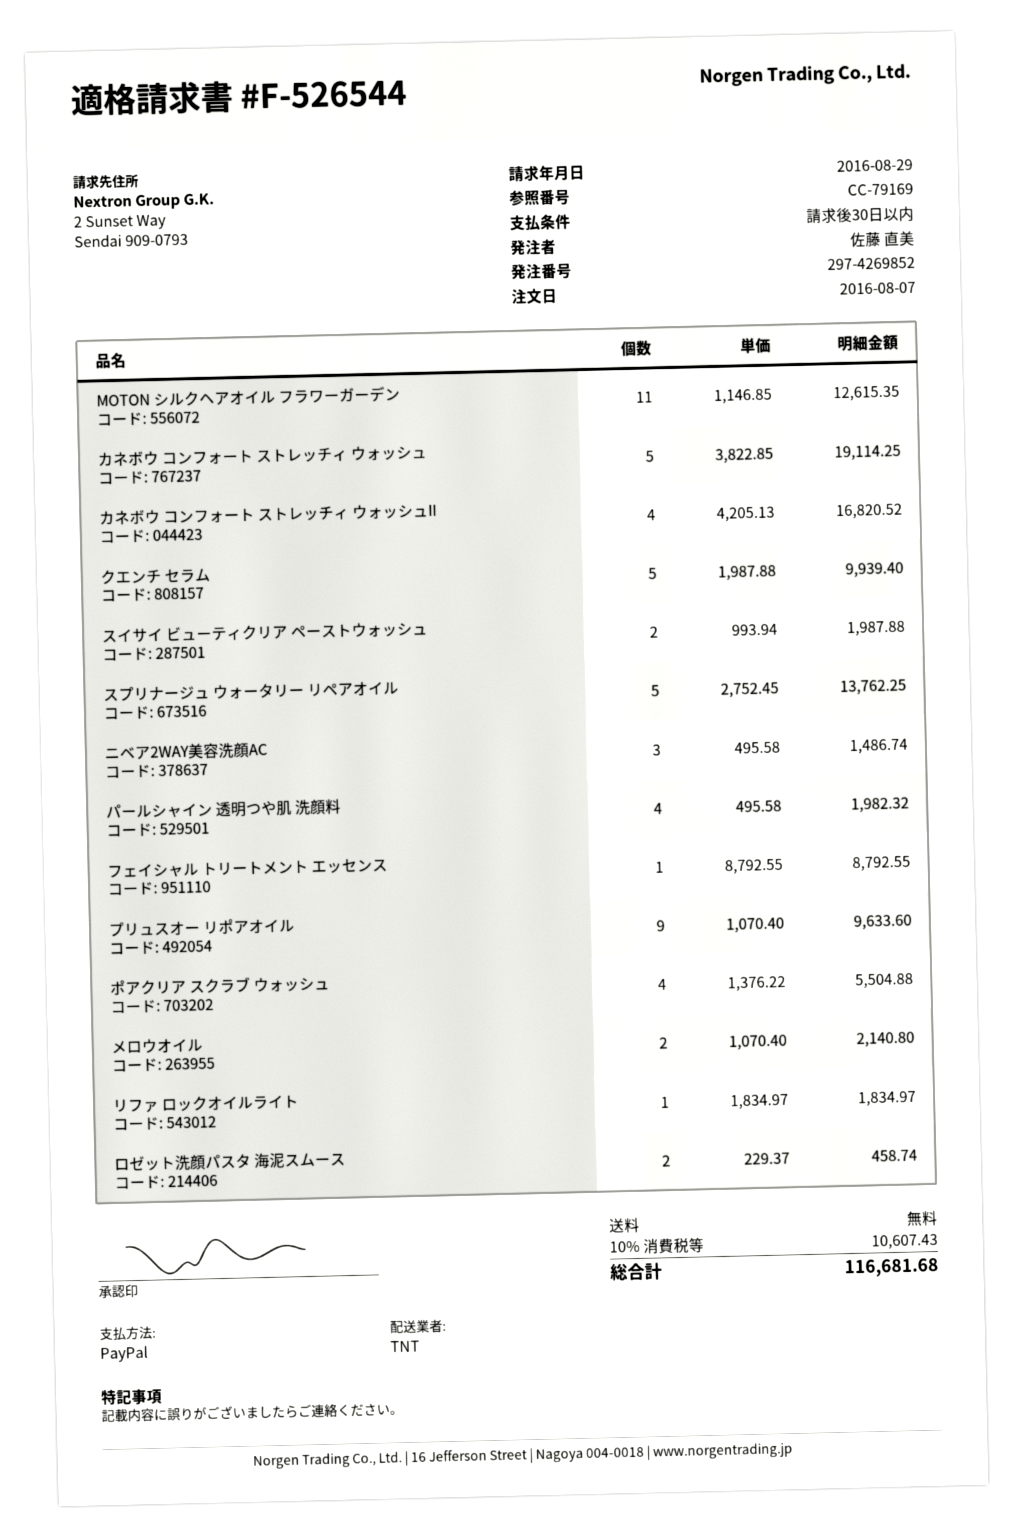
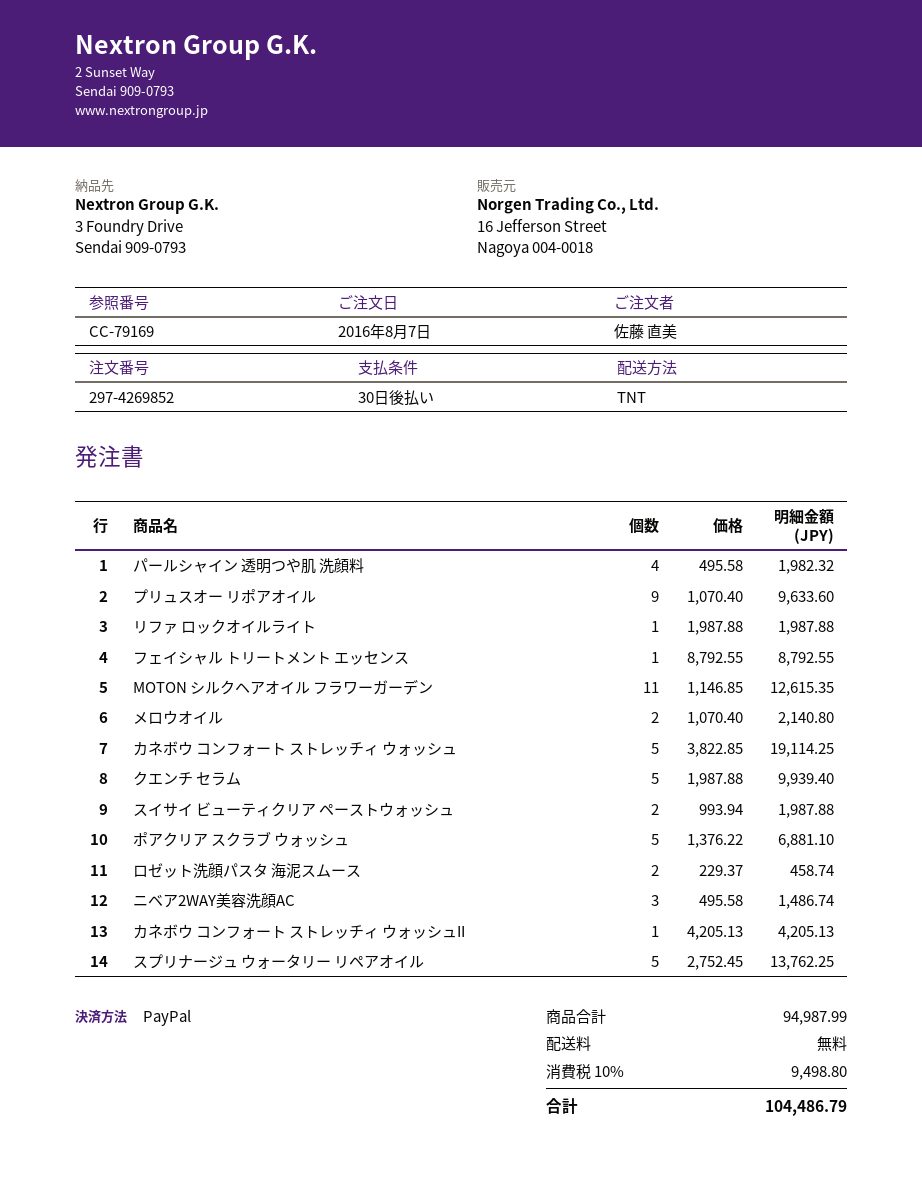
カネボウ コンフォート ストレッチィ ウォッシュII: 4 x 4205.13 = 16820.52 -> 1 x 4205.13 = 4205.13
ポアクリア スクラブ ウォッシュ: 4 x 1376.22 = 5504.88 -> 5 x 1376.22 = 6881.10
リファ ロックオイルライト: 1 x 1834.97 = 1834.97 -> 1 x 1987.88 = 1987.88
tax: 10% = 10607.43 -> 10% = 9498.80
total: 116681.68 -> 104486.79

